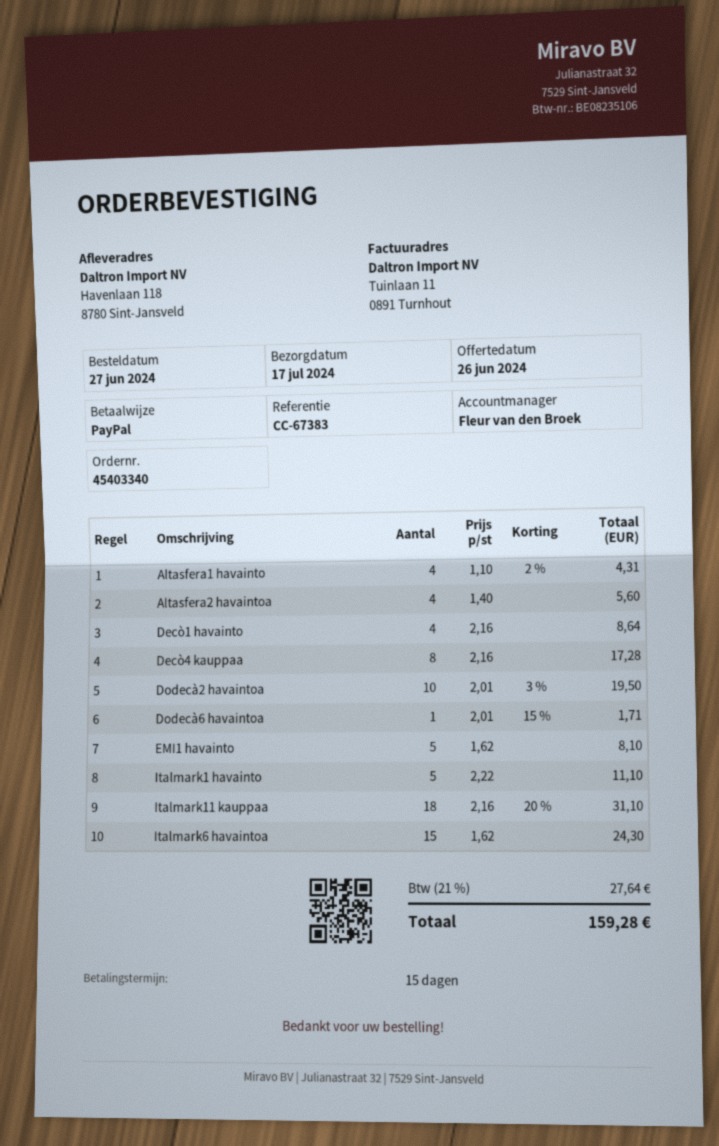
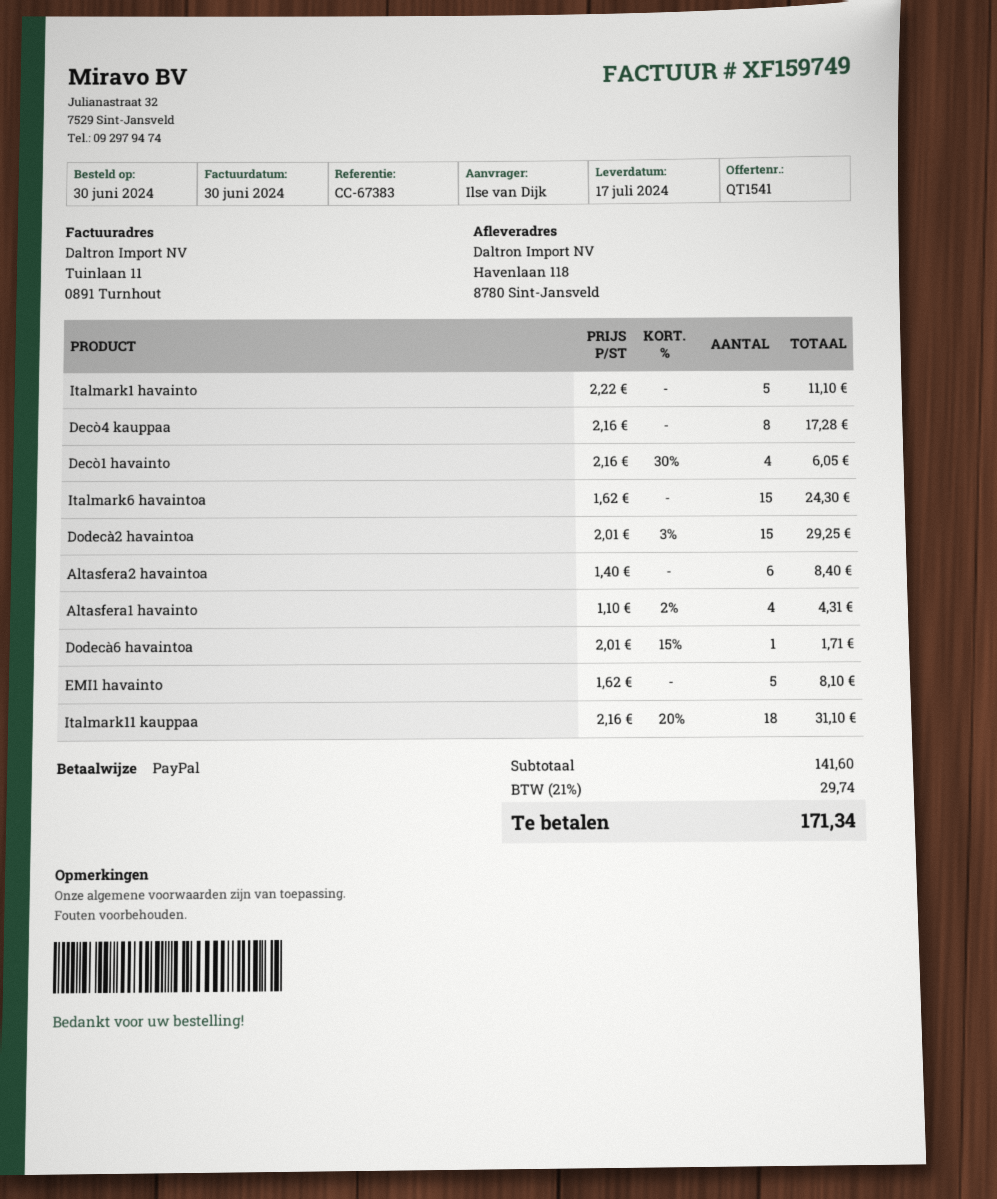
order date: 2024-06-27 -> 2024-06-30
Altasfera2 havaintoa: 4 x 1.40 = 5.60 -> 6 x 1.40 = 8.40
Decò1 havainto: 4 x 2.16 = 8.64 -> 4 x 2.16 - 30% = 6.05
Dodecà2 havaintoa: 10 x 2.01 - 3% = 19.50 -> 15 x 2.01 - 3% = 29.25
tax: 21% = 27.64 -> 21% = 29.74
total: 159.28 -> 171.34

